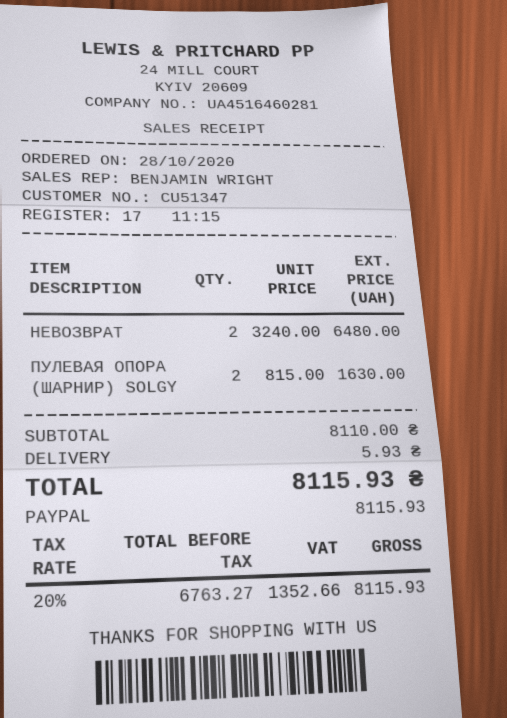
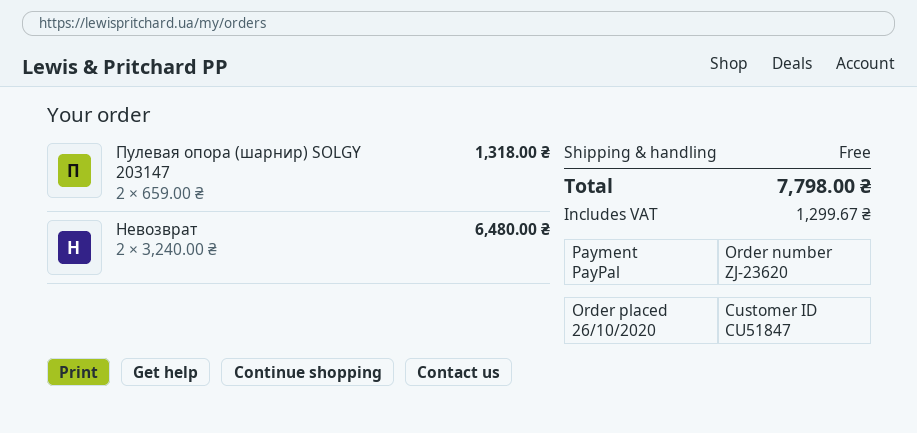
order date: 2020-10-28 -> 2020-10-26
customer number: CU51347 -> CU51847
ПУЛЕВАЯ ОПОРА (ШАРНИР) SOLGY: 2 x 815.00 = 1630.00 -> 2 x 659.00 = 1318.00
shipping: 5.93 -> 0.00
tax: 1352.66 -> 1299.67
total: 8115.93 -> 7798.00

